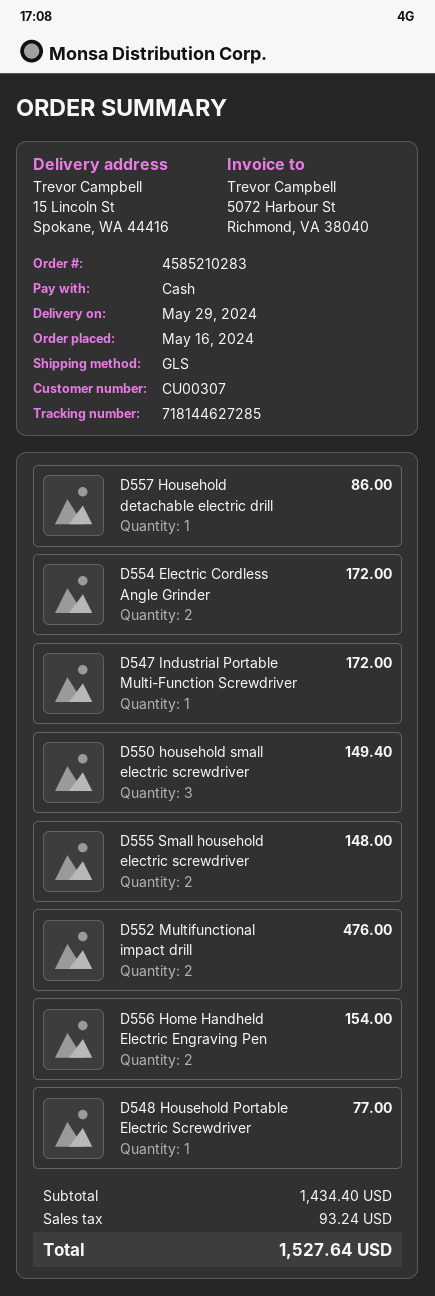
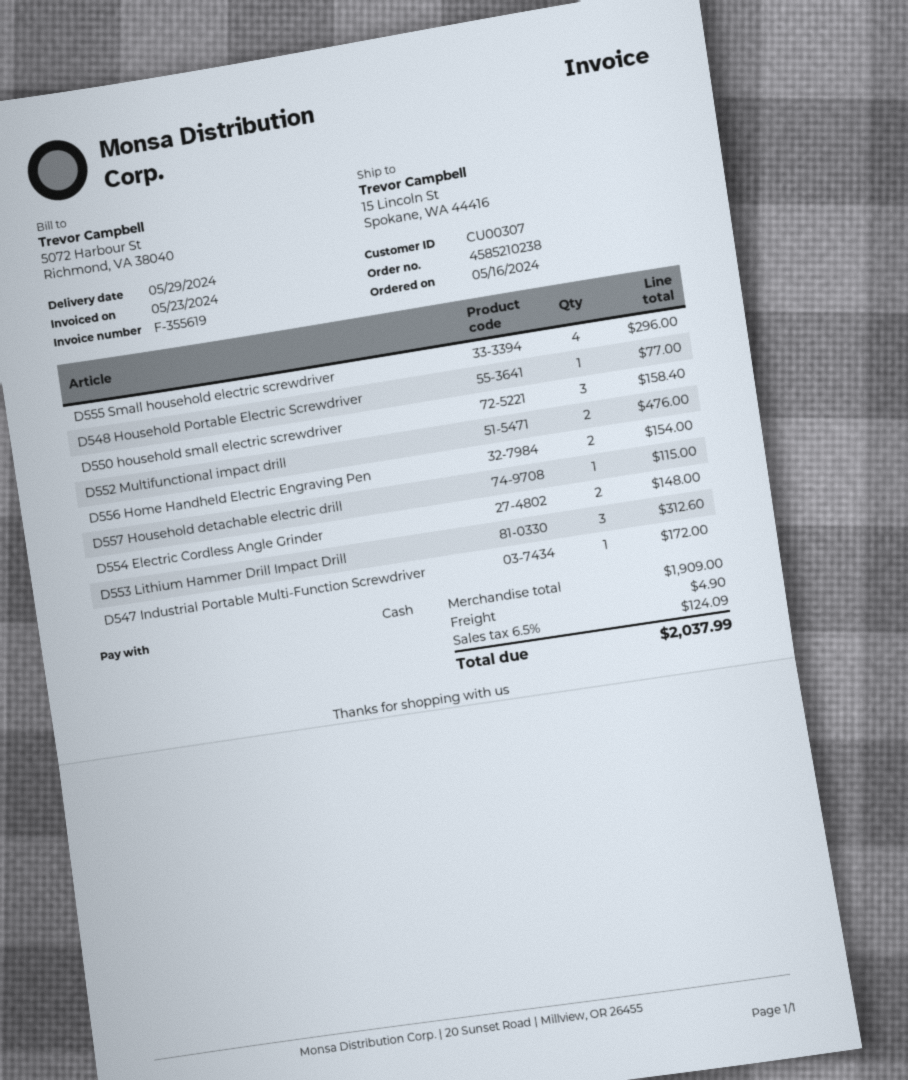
order number: 4585210283 -> 4585210238
D557 Household detachable electric drill: 1 for 86.00 -> 1 for 115.00
D554 Electric Cordless Angle Grinder: 2 for 172.00 -> 2 for 148.00
D550 household small electric screwdriver: 3 for 149.40 -> 3 for 158.40
D555 Small household electric screwdriver: 2 for 148.00 -> 4 for 296.00
D553 Lithium Hammer Drill Impact Drill: none -> 3 for 312.60
subtotal: 1434.40 -> 1909.00
shipping: none -> 4.90
tax: 93.24 -> 124.09
total: 1527.64 -> 2037.99

